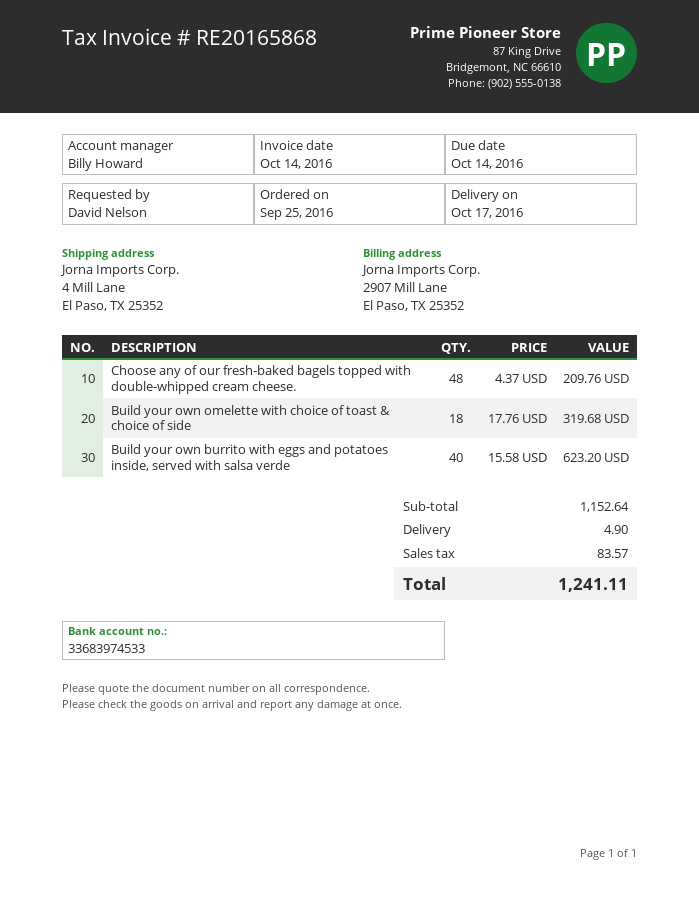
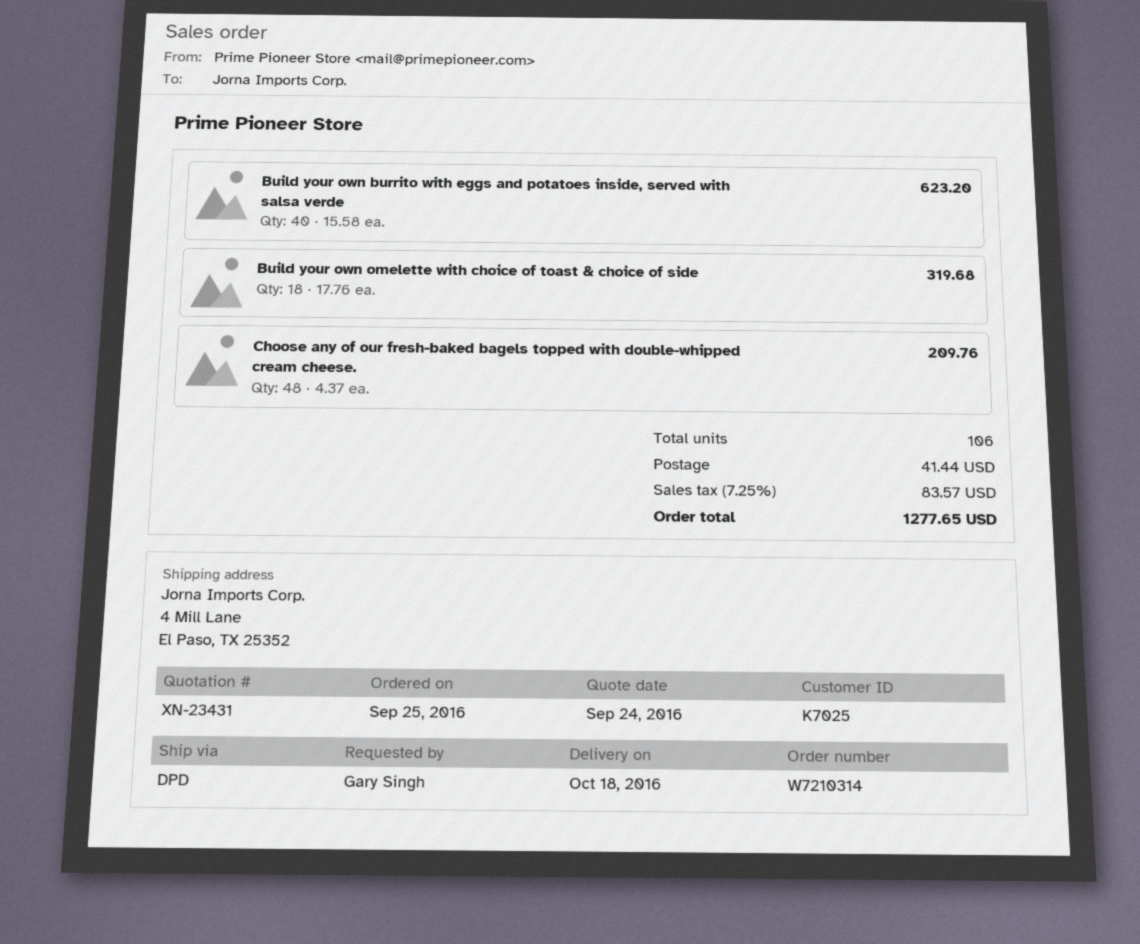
delivery date: 2016-10-17 -> 2016-10-18
ordered by: David Nelson -> Gary Singh
shipping: 4.90 -> 41.44
total: 1241.11 -> 1277.65

